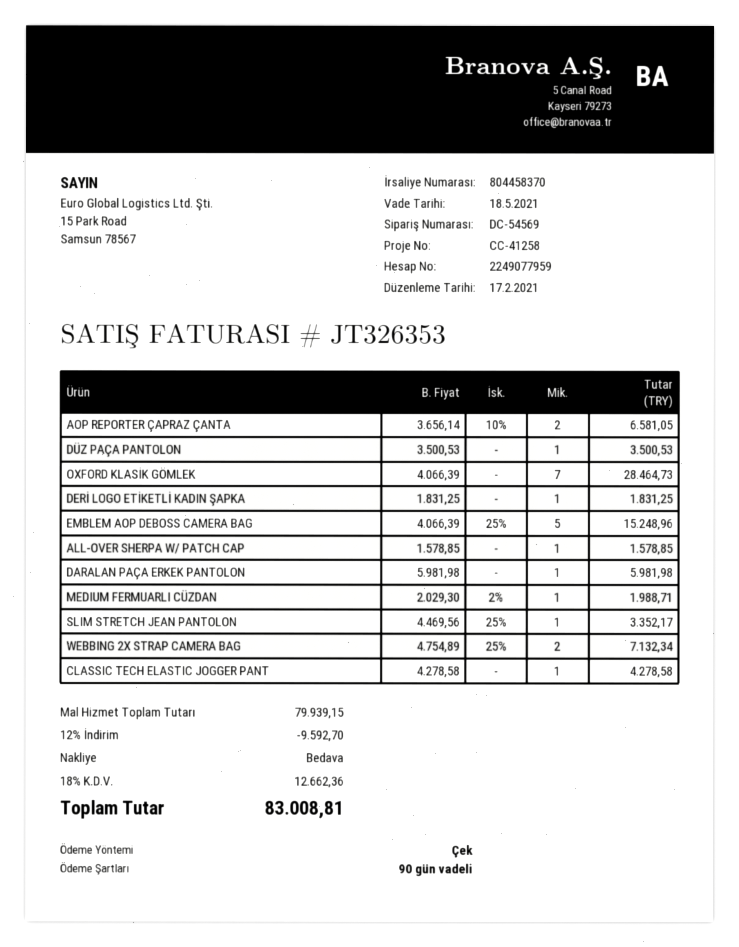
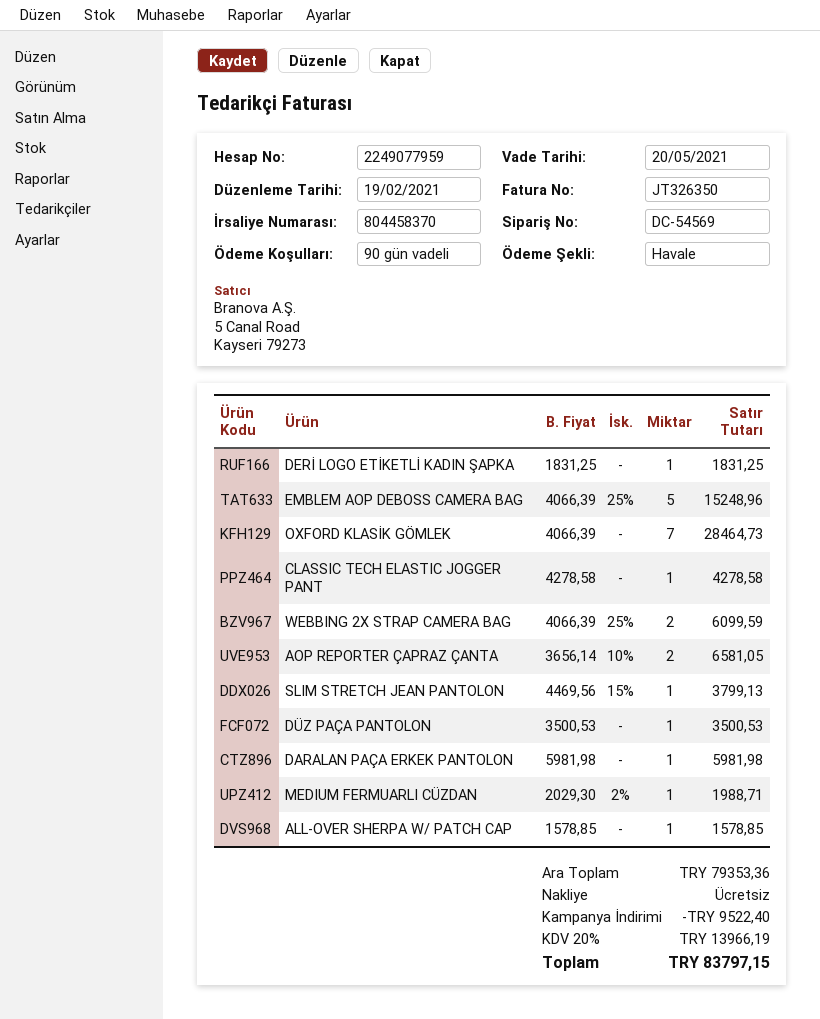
invoice number: JT326353 -> JT326350
invoice date: 2021-02-17 -> 2021-02-19
due date: 2021-05-18 -> 2021-05-20
payment method: cheque -> bank transfer
SLIM STRETCH JEAN PANTOLON: 1 x 4469.56 - 25% = 3352.17 -> 1 x 4469.56 - 15% = 3799.13
WEBBING 2X STRAP CAMERA BAG: 2 x 4754.89 - 25% = 7132.34 -> 2 x 4066.39 - 25% = 6099.59
subtotal: 79939.15 -> 79353.36
discount: 9592.70 -> 9522.40
tax: 18% = 12662.36 -> 20% = 13966.19
total: 83008.81 -> 83797.15

